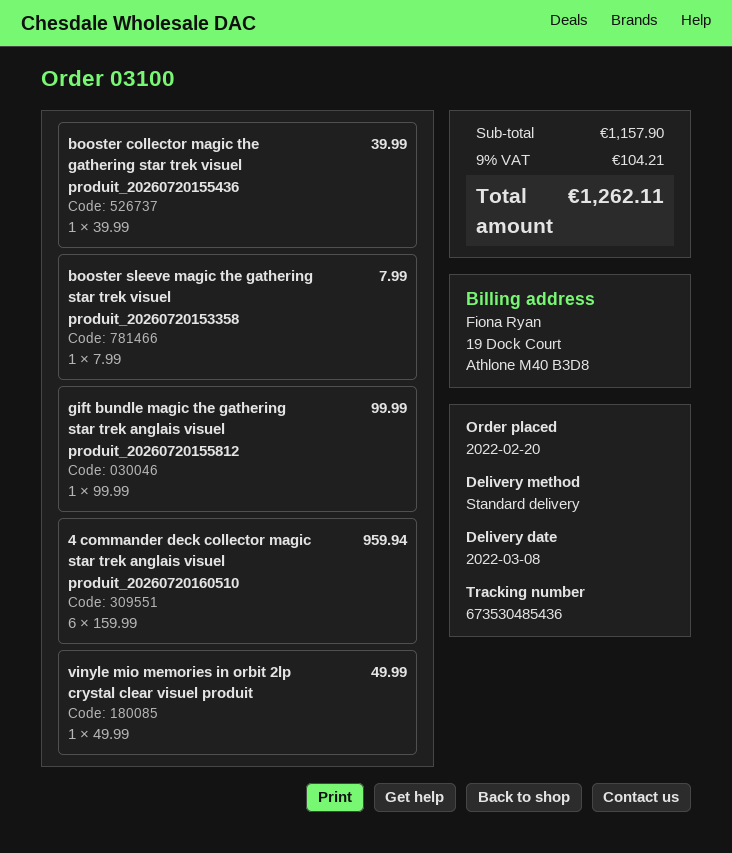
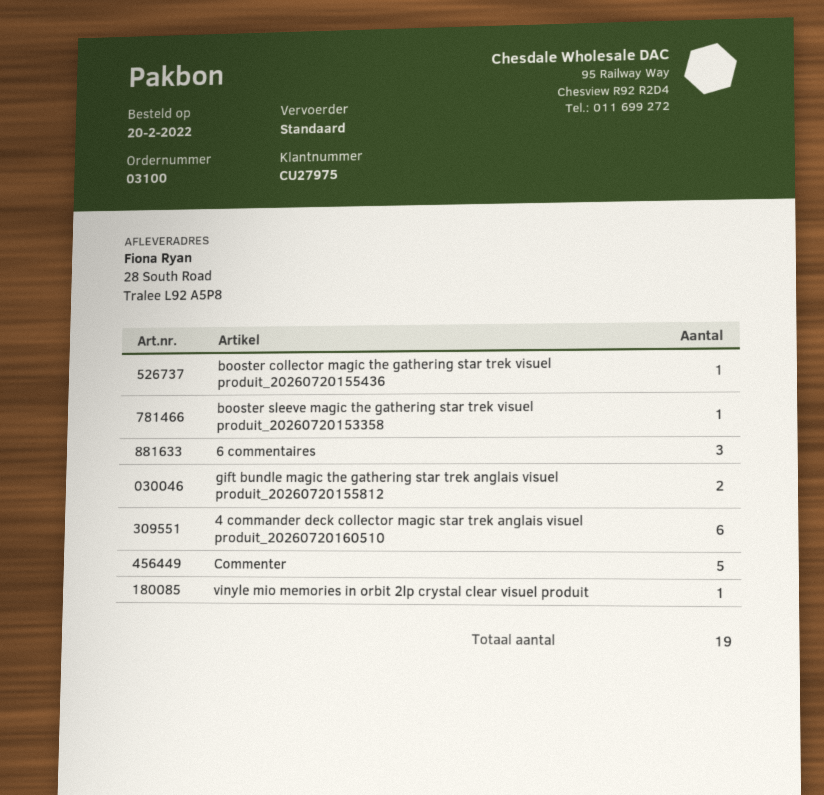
gift bundle magic the gathering star trek anglais visuel produit_20260720155812: 1 -> 2
6 commentaires: none -> 3
Commenter: none -> 5

